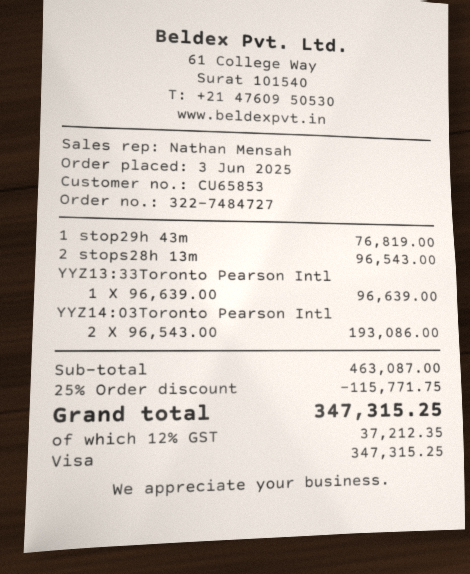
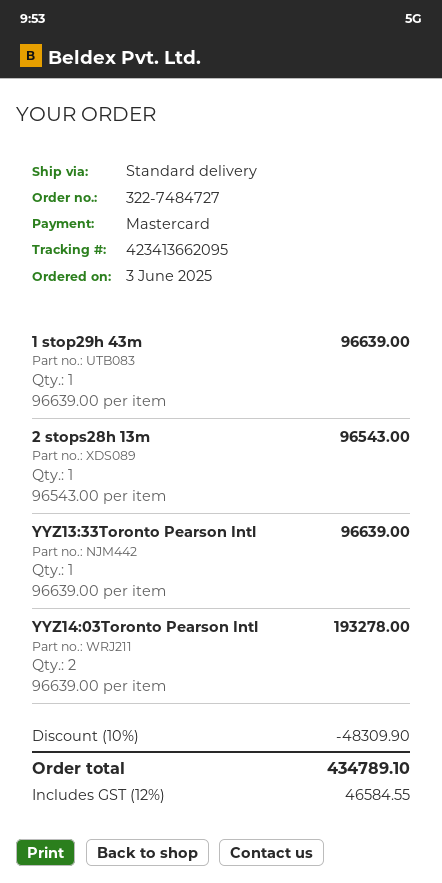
payment method: Visa -> Mastercard
1 stop29h 43m: 1 x 76819.00 = 76819.00 -> 1 x 96639.00 = 96639.00
YYZ14:03Toronto Pearson Intl: 2 x 96543.00 = 193086.00 -> 2 x 96639.00 = 193278.00
discount: 25% = 115771.75 -> 10% = 48309.90
tax: 12% = 37212.35 -> 12% = 46584.55
total: 347315.25 -> 434789.10

